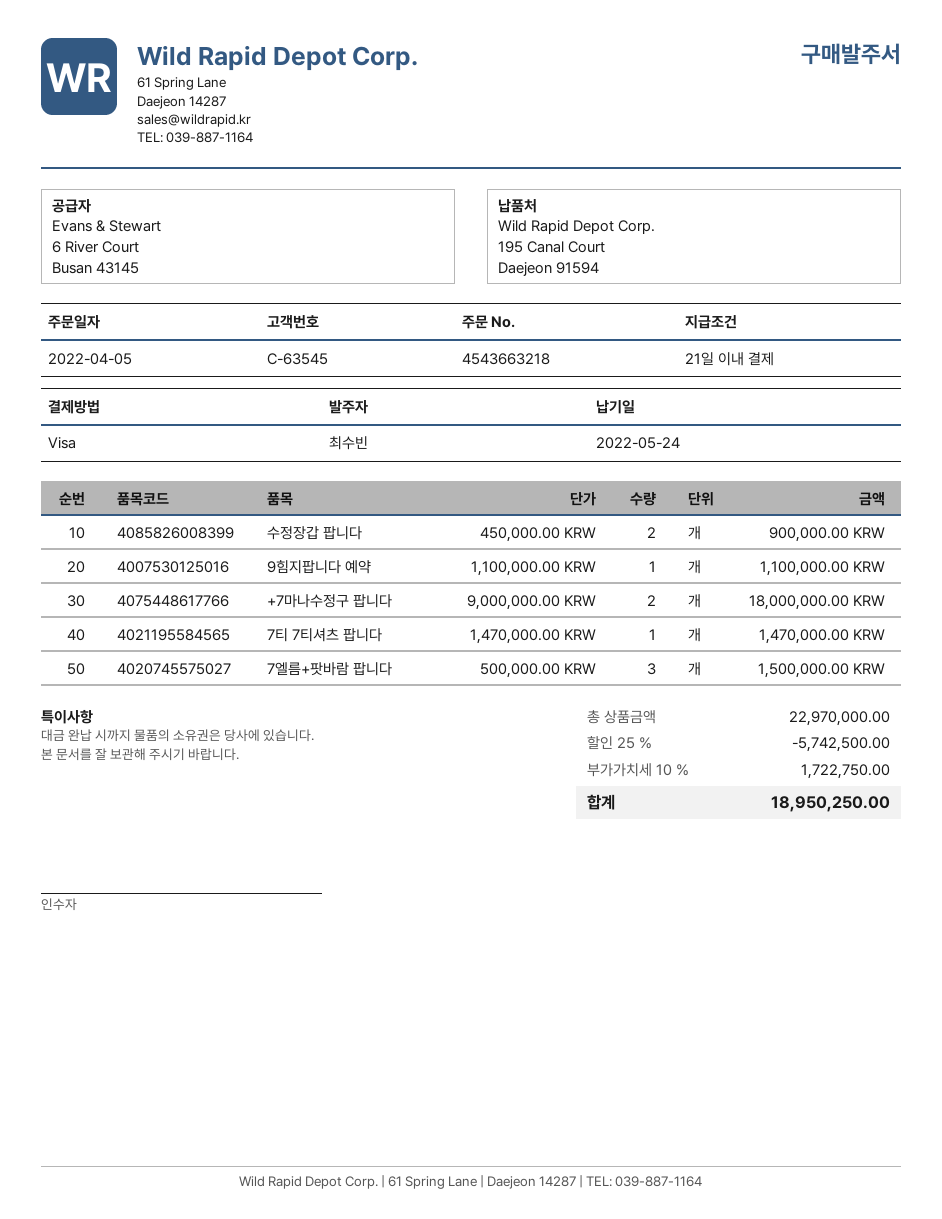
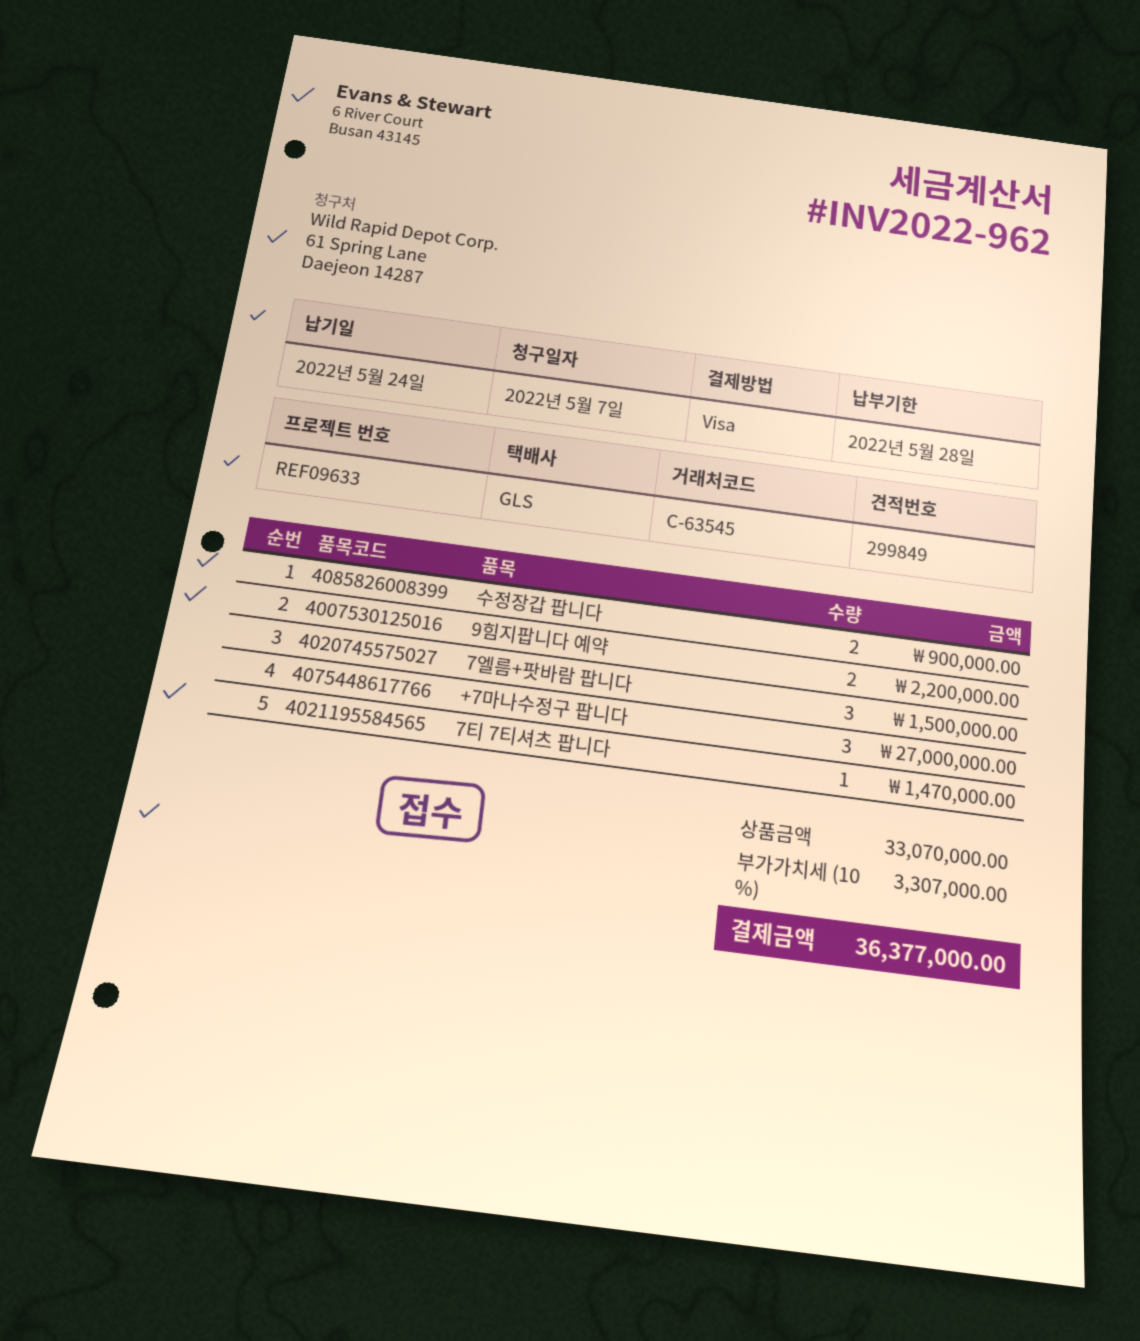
9힘지팝니다 예약: 1 for 1100000.00 -> 2 for 2200000.00
+7마나수정구 팝니다: 2 for 18000000.00 -> 3 for 27000000.00
subtotal: 22970000.00 -> 33070000.00
discount: 25% = 5742500.00 -> none
tax: 10% = 1722750.00 -> 10% = 3307000.00
total: 18950250.00 -> 36377000.00

